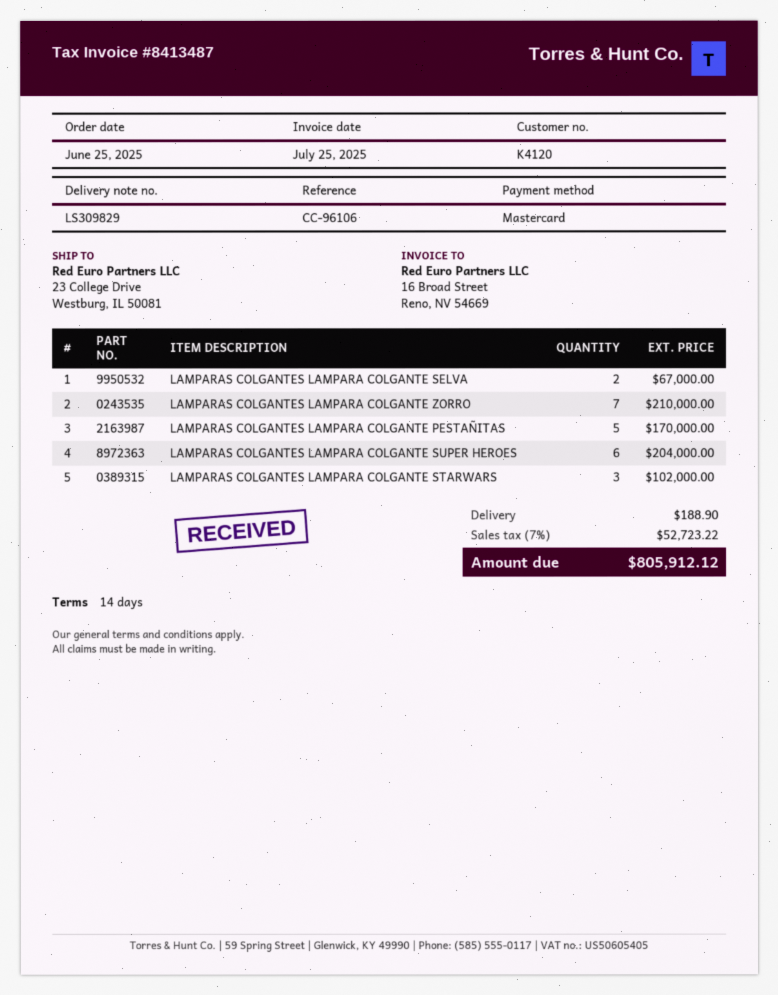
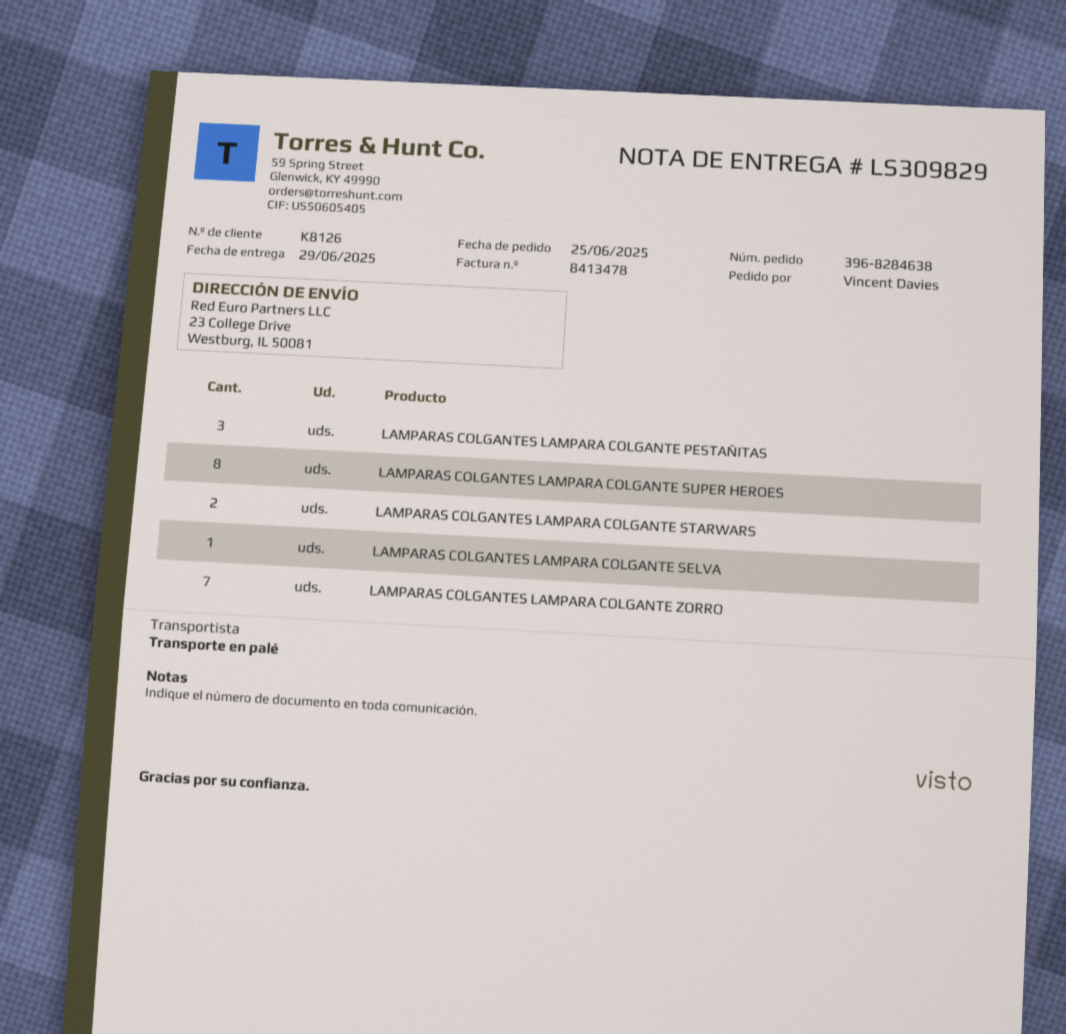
invoice number: 8413487 -> 8413478
customer number: K4120 -> K8126
LAMPARAS COLGANTES LAMPARA COLGANTE SELVA: 2 -> 1
LAMPARAS COLGANTES LAMPARA COLGANTE PESTAÑITAS: 5 -> 3
LAMPARAS COLGANTES LAMPARA COLGANTE SUPER HEROES: 6 -> 8
LAMPARAS COLGANTES LAMPARA COLGANTE STARWARS: 3 -> 2

